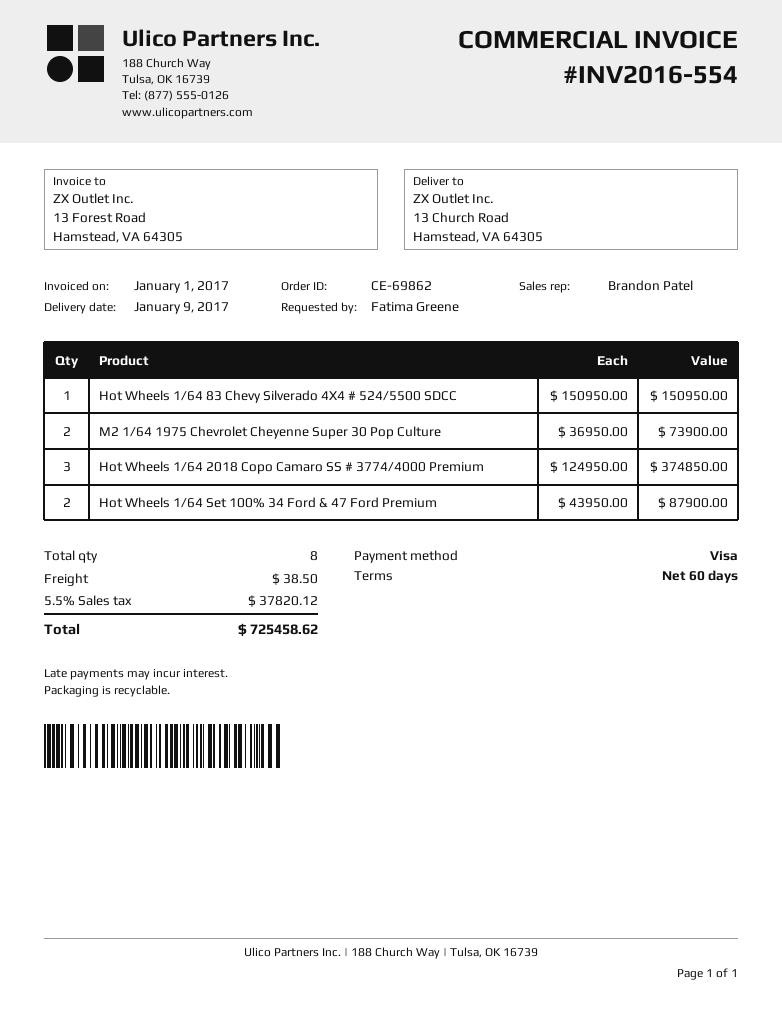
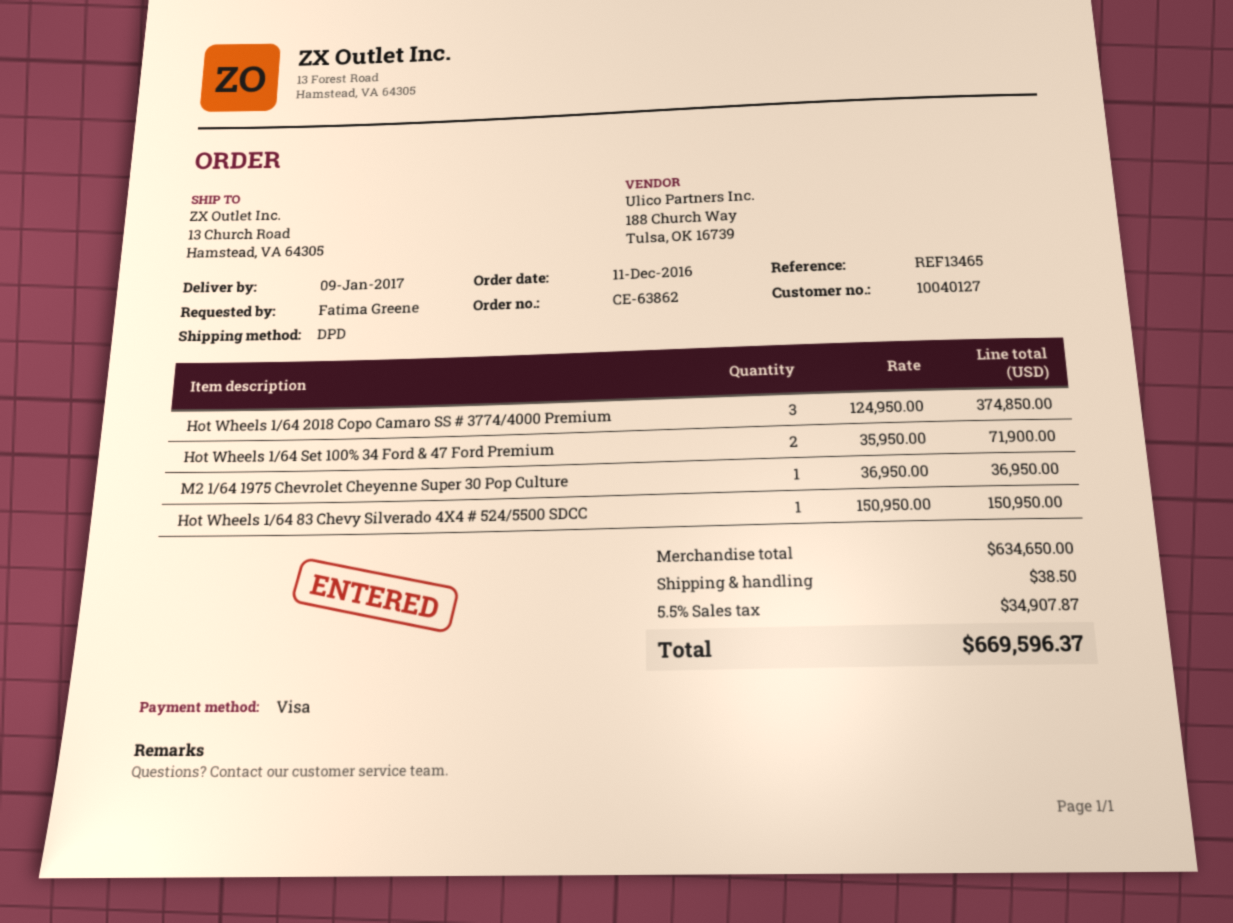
order number: CE-69862 -> CE-63862
M2 1/64 1975 Chevrolet Cheyenne Super 30 Pop Culture: 2 x 36950.00 = 73900.00 -> 1 x 36950.00 = 36950.00
Hot Wheels 1/64 Set 100% 34 Ford & 47 Ford Premium: 2 x 43950.00 = 87900.00 -> 2 x 35950.00 = 71900.00
tax: 5.5% = 37820.12 -> 5.5% = 34907.87
total: 725458.62 -> 669596.37

